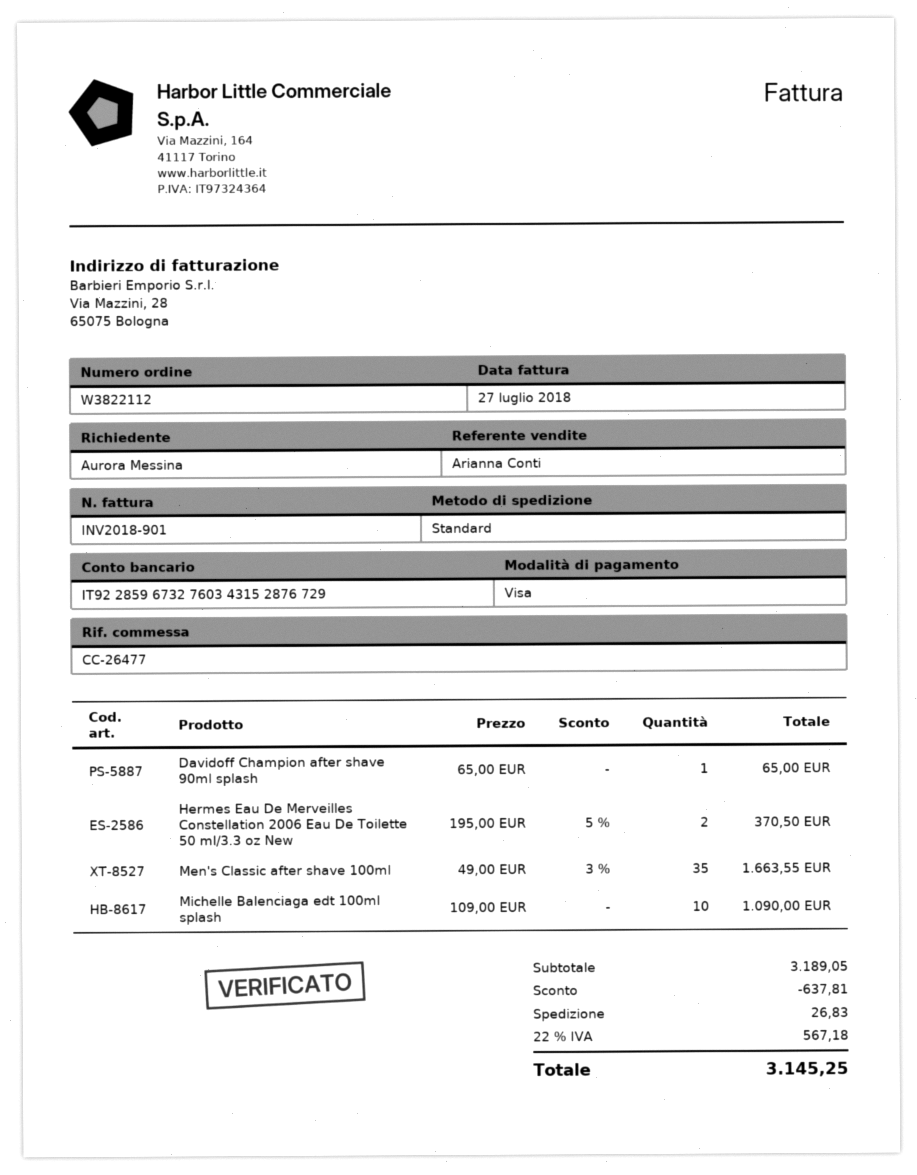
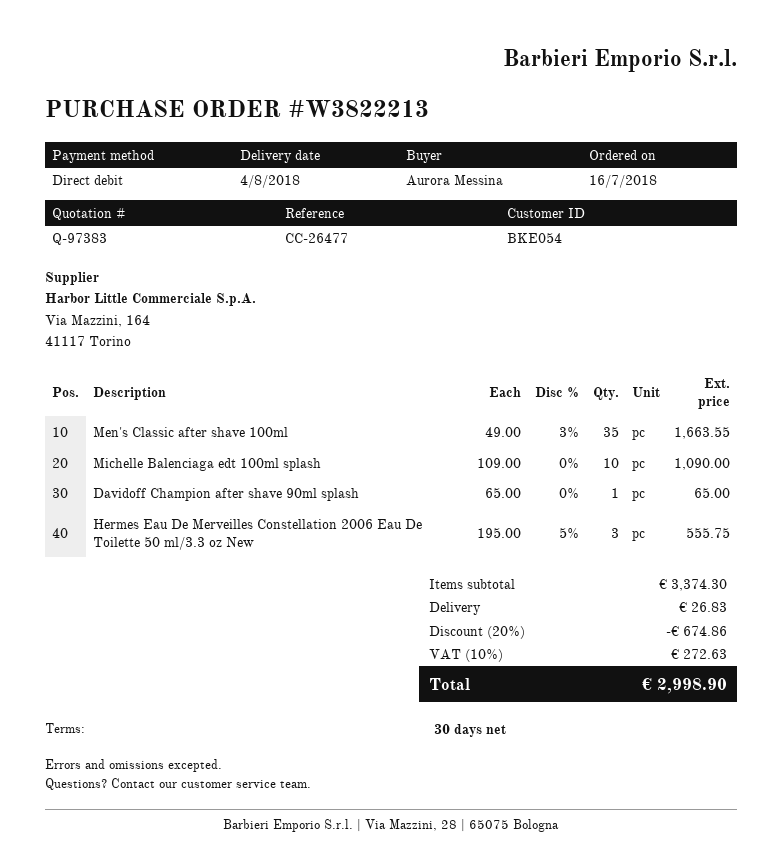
order number: W3822112 -> W3822213
payment method: Visa -> direct debit
Hermes Eau De Merveilles Constellation 2006 Eau De Toilette 50 ml/3.3 oz New: 2 x 195.00 - 5% = 370.50 -> 3 x 195.00 - 5% = 555.75
subtotal: 3189.05 -> 3374.30
discount: 637.81 -> 674.86
tax: 22% = 567.18 -> 10% = 272.63
total: 3145.25 -> 2998.90

